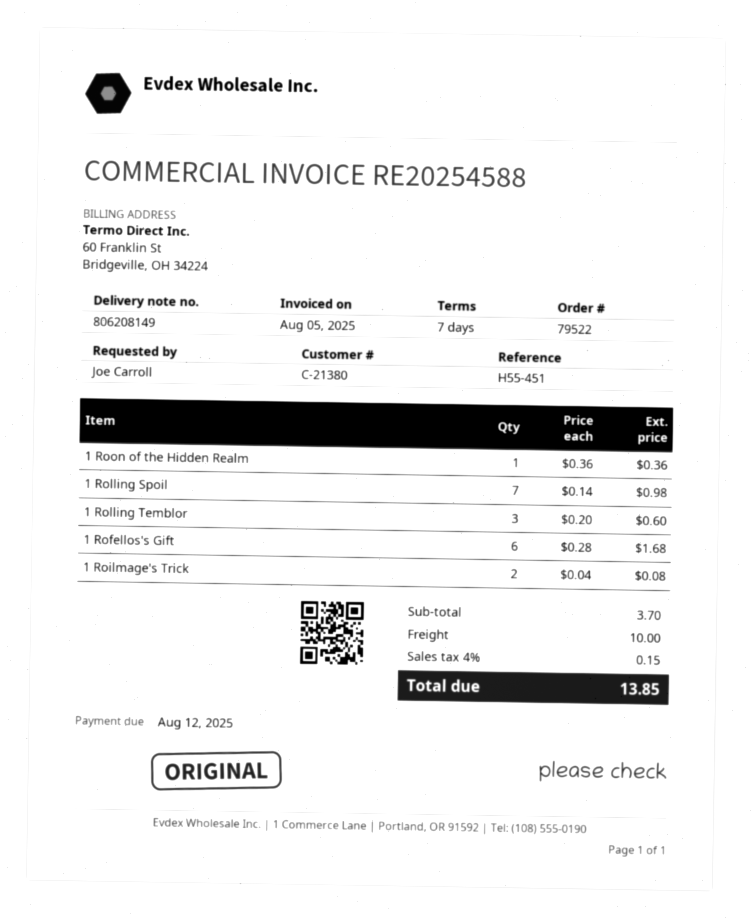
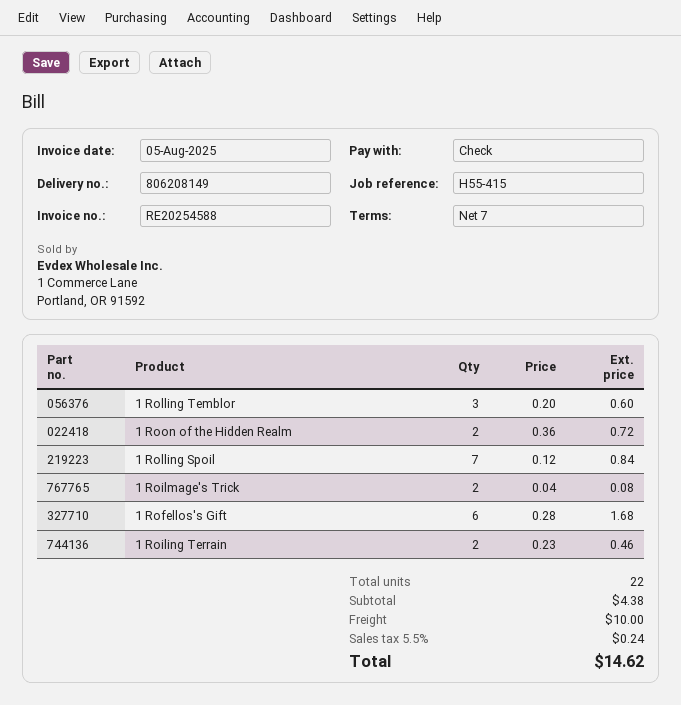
reference: H55-451 -> H55-415
1 Roon of the Hidden Realm: 1 x 0.36 = 0.36 -> 2 x 0.36 = 0.72
1 Rolling Spoil: 7 x 0.14 = 0.98 -> 7 x 0.12 = 0.84
1 Roiling Terrain: none -> 2 x 0.23 = 0.46
subtotal: 3.70 -> 4.38
tax: 4% = 0.15 -> 5.5% = 0.24
total: 13.85 -> 14.62

